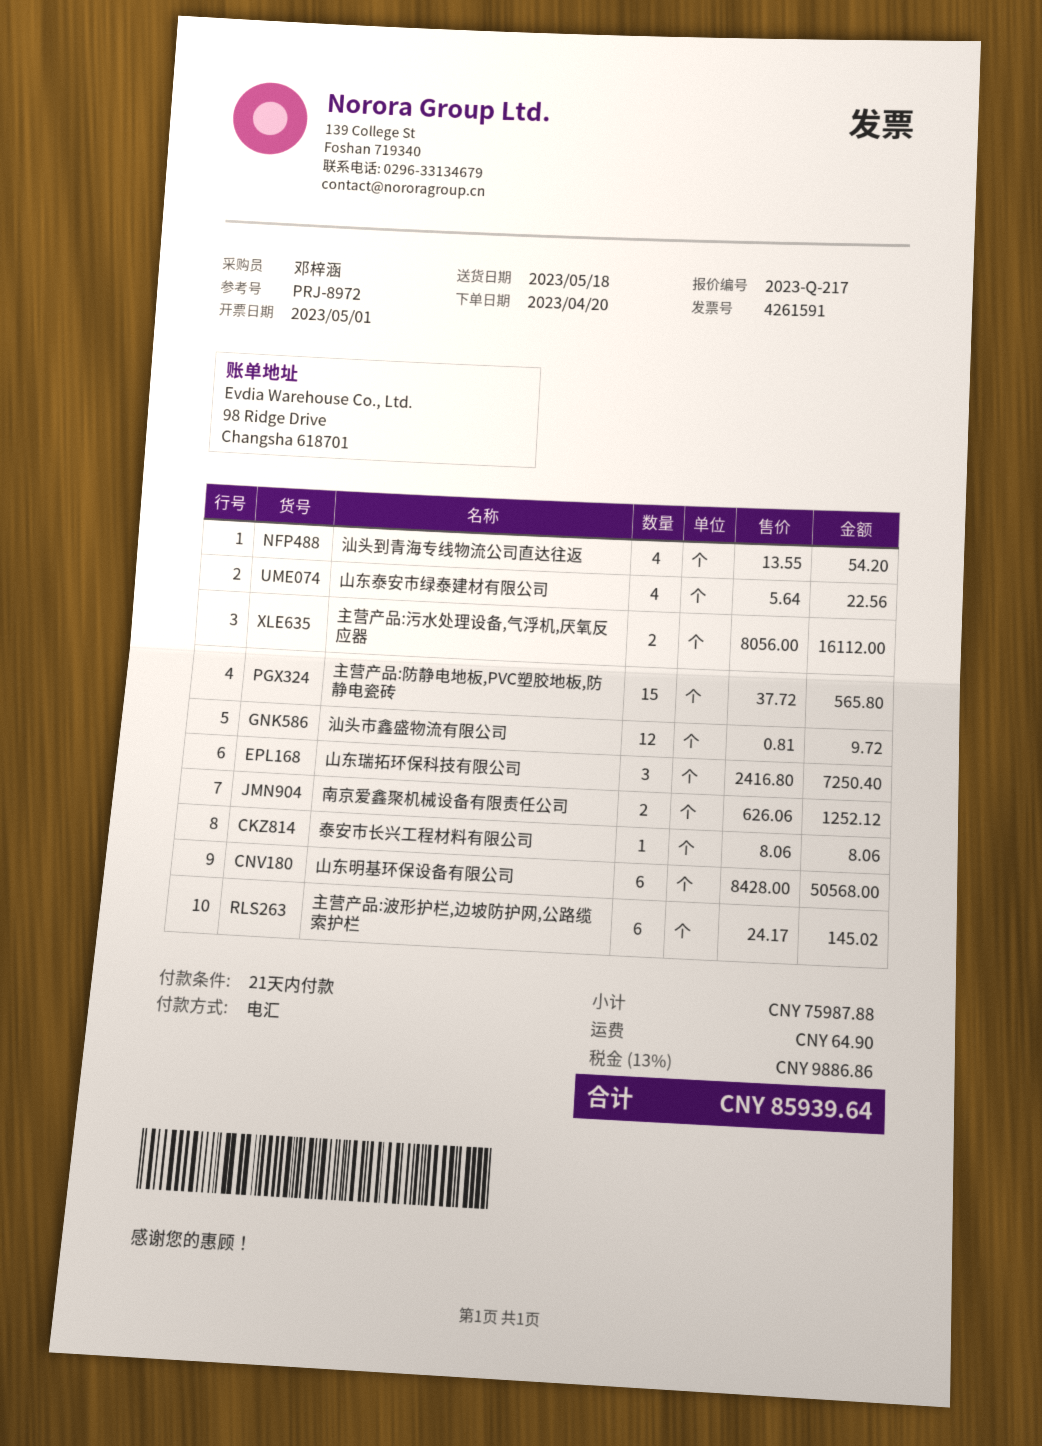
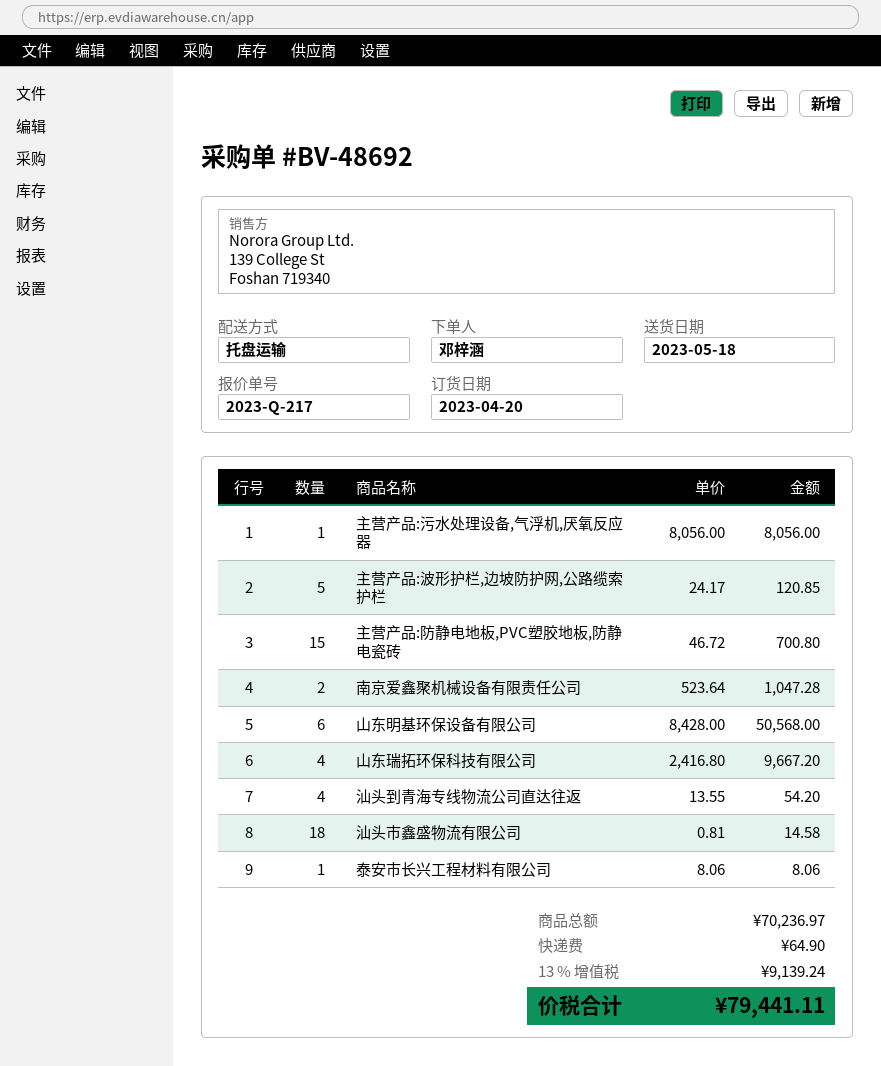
山东泰安市绿泰建材有限公司: 4 x 5.64 = 22.56 -> none
主营产品:污水处理设备,气浮机,厌氧反应器: 2 x 8056.00 = 16112.00 -> 1 x 8056.00 = 8056.00
主营产品:防静电地板,PVC塑胶地板,防静电瓷砖: 15 x 37.72 = 565.80 -> 15 x 46.72 = 700.80
汕头市鑫盛物流有限公司: 12 x 0.81 = 9.72 -> 18 x 0.81 = 14.58
山东瑞拓环保科技有限公司: 3 x 2416.80 = 7250.40 -> 4 x 2416.80 = 9667.20
南京爱鑫聚机械设备有限责任公司: 2 x 626.06 = 1252.12 -> 2 x 523.64 = 1047.28
主营产品:波形护栏,边坡防护网,公路缆索护栏: 6 x 24.17 = 145.02 -> 5 x 24.17 = 120.85
subtotal: 75987.88 -> 70236.97
tax: 13% = 9886.86 -> 13% = 9139.24
total: 85939.64 -> 79441.11

